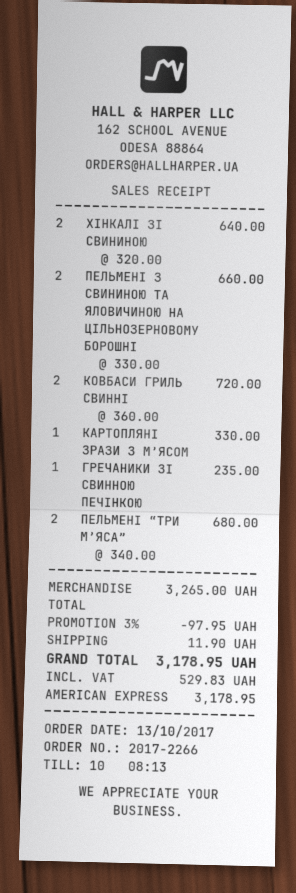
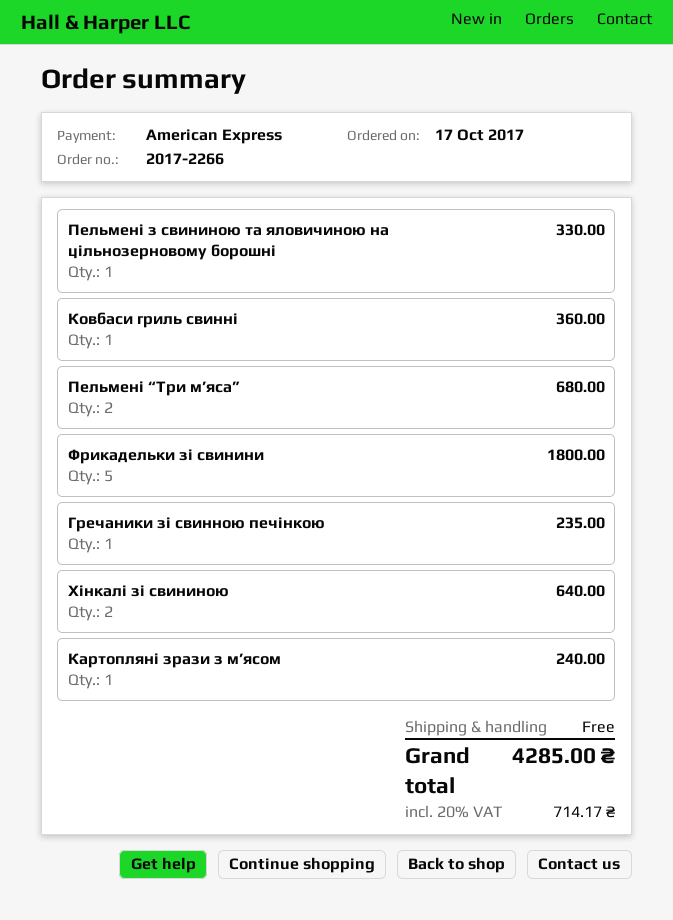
order date: 2017-10-13 -> 2017-10-17
ПЕЛЬМЕНІ З СВИНИНОЮ ТА ЯЛОВИЧИНОЮ НА ЦІЛЬНОЗЕРНОВОМУ БОРОШНІ: 2 for 660.00 -> 1 for 330.00
КОВБАСИ ГРИЛЬ СВИННІ: 2 for 720.00 -> 1 for 360.00
КАРТОПЛЯНІ ЗРАЗИ З М’ЯСОМ: 1 for 330.00 -> 1 for 240.00
Фрикадельки зі свинини: none -> 5 for 1800.00
discount: 3% = 97.95 -> none
shipping: 11.90 -> 0.00
tax: 529.83 -> 714.17
total: 3178.95 -> 4285.00

